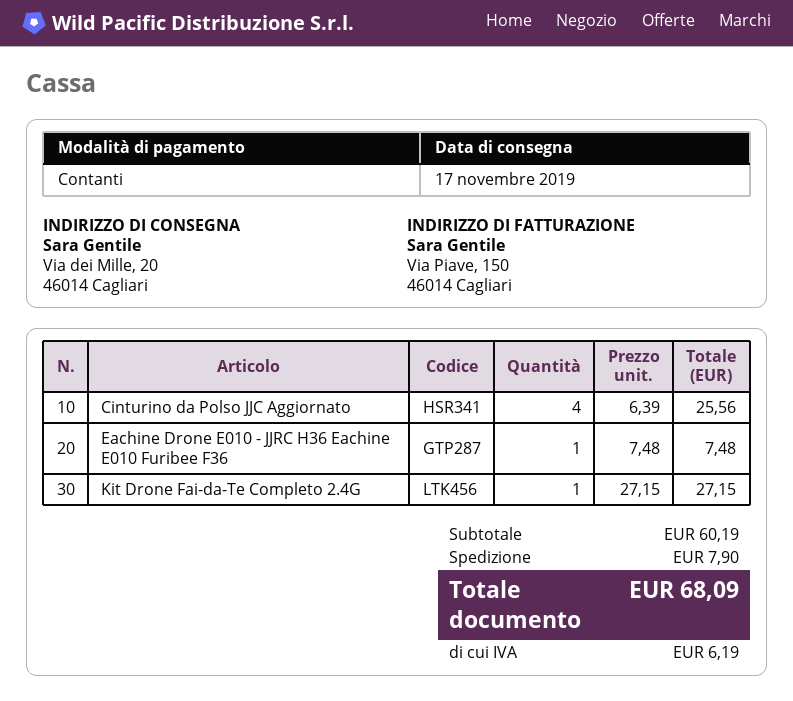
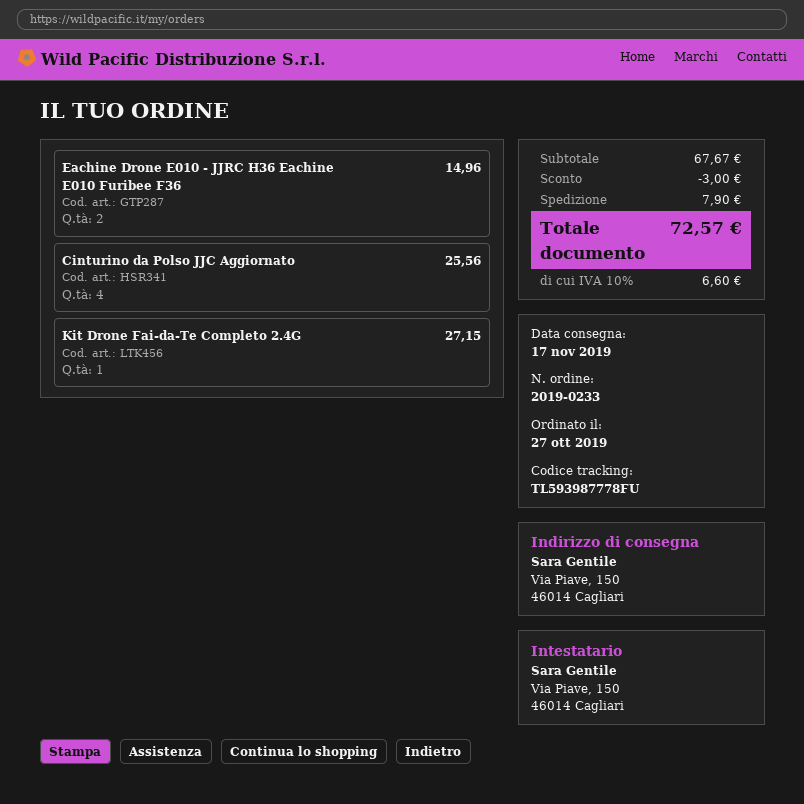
ship to: Via dei Mille, 20, 46014 Cagliari -> Via Piave, 150, 46014 Cagliari
Eachine Drone E010 - JJRC H36 Eachine E010 Furibee F36: 1 for 7.48 -> 2 for 14.96
subtotal: 60.19 -> 67.67
discount: none -> 3.00
tax: 6.19 -> 6.60
total: 68.09 -> 72.57

